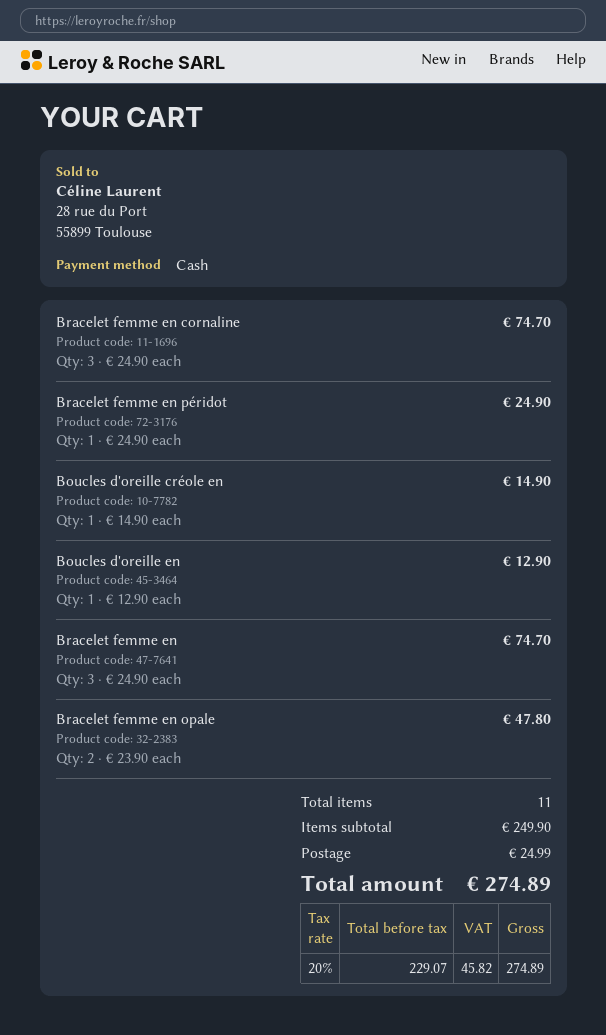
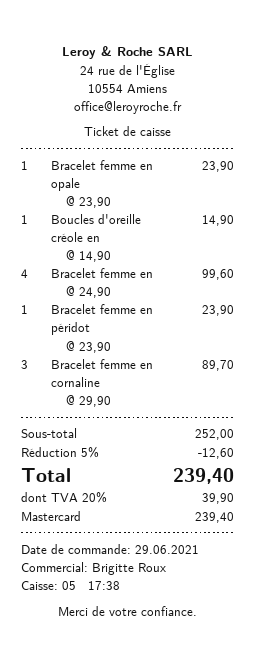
payment method: cash -> Mastercard
Bracelet femme en cornaline: 3 x 24.90 = 74.70 -> 3 x 29.90 = 89.70
Bracelet femme en péridot: 1 x 24.90 = 24.90 -> 1 x 23.90 = 23.90
Boucles d'oreille en: 1 x 12.90 = 12.90 -> none
Bracelet femme en: 3 x 24.90 = 74.70 -> 4 x 24.90 = 99.60
Bracelet femme en opale: 2 x 23.90 = 47.80 -> 1 x 23.90 = 23.90
subtotal: 249.90 -> 252.00
discount: none -> 5% = 12.60
shipping: 24.99 -> none
tax: 20% = 45.82 -> 20% = 39.90
total: 274.89 -> 239.40

